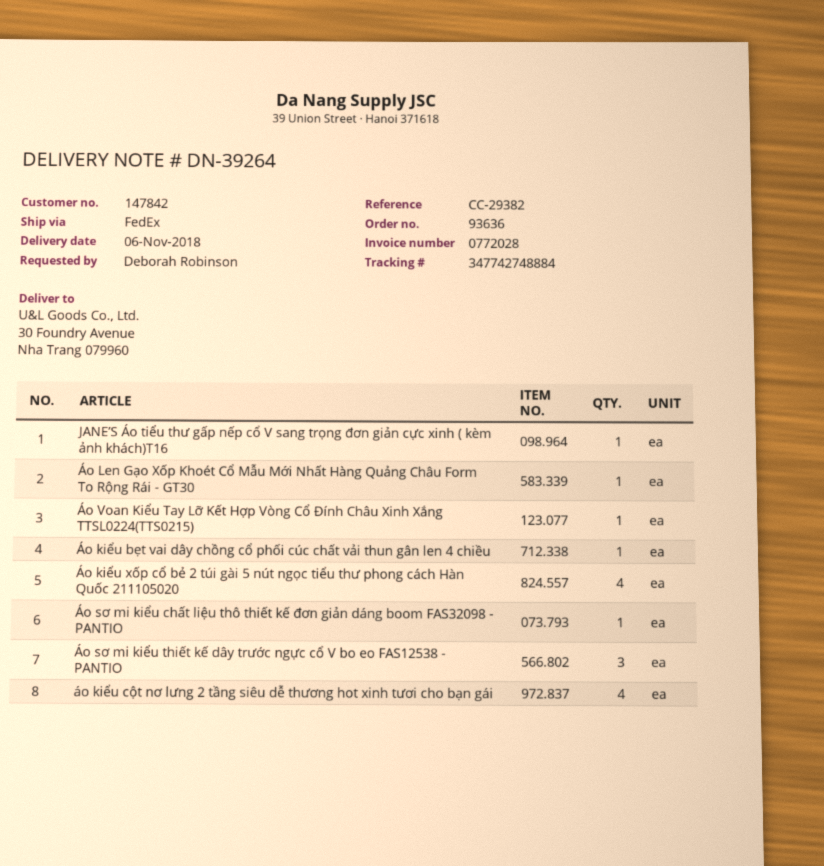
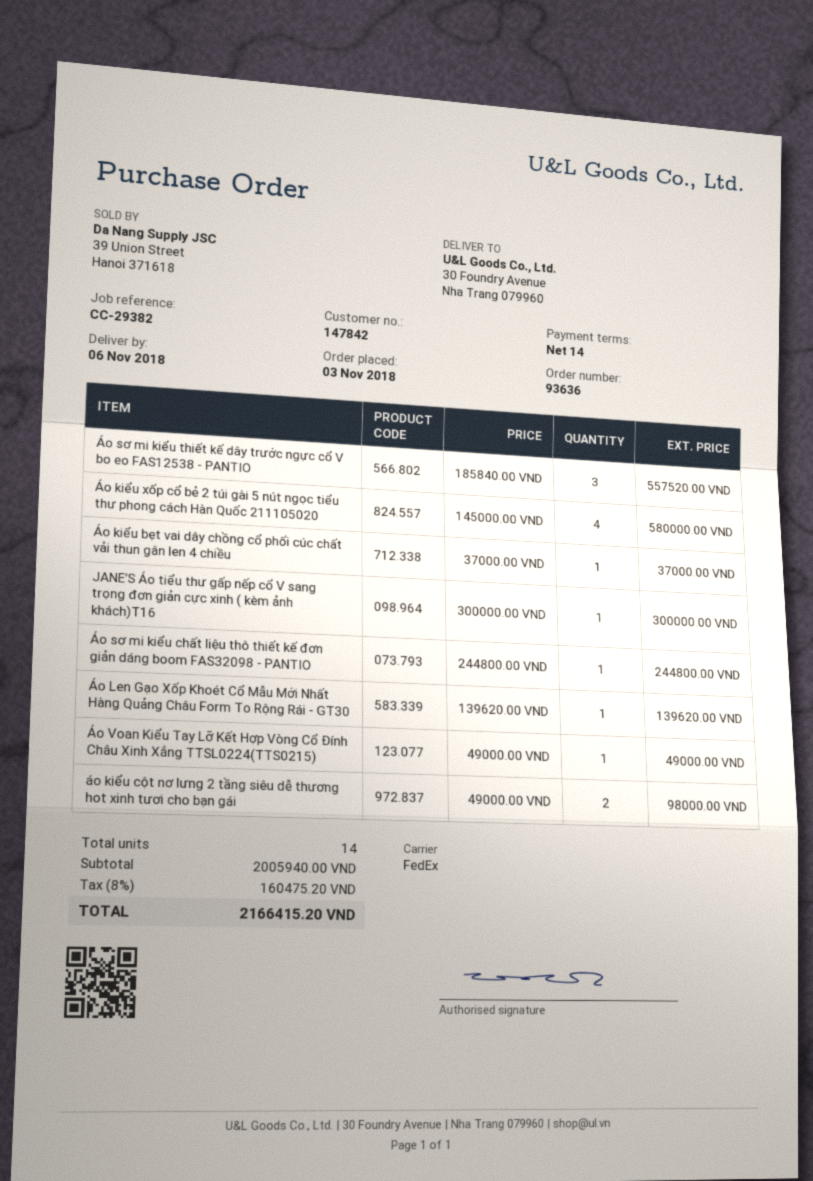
áo kiểu cột nơ lưng 2 tầng siêu dễ thương hot xinh tươi cho bạn gái: 4 -> 2

